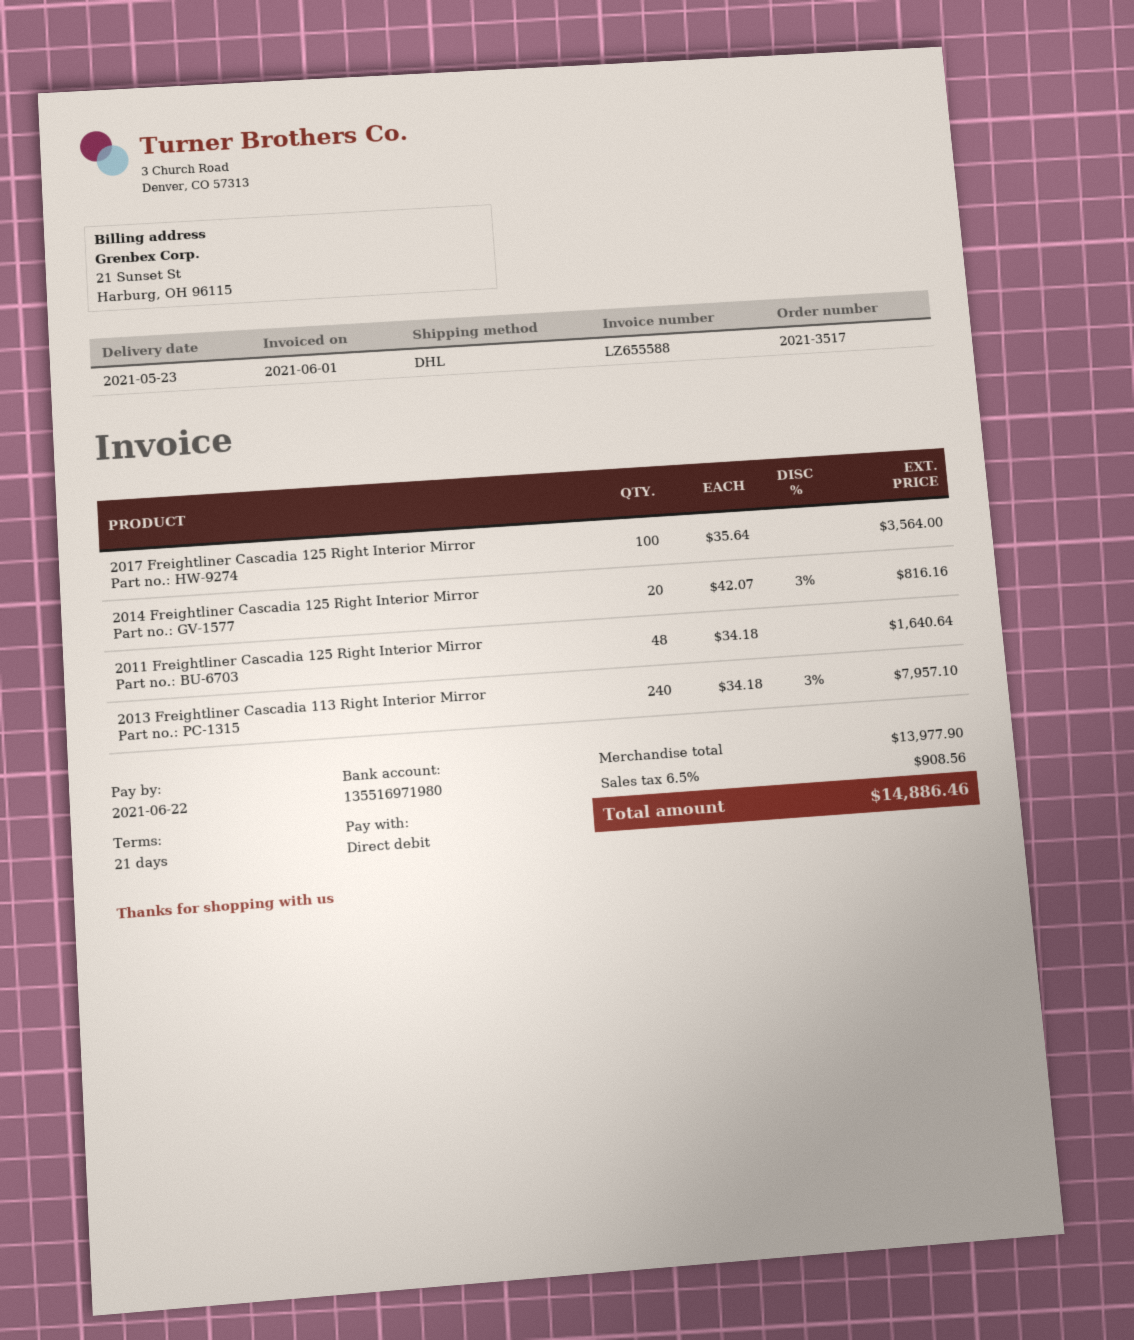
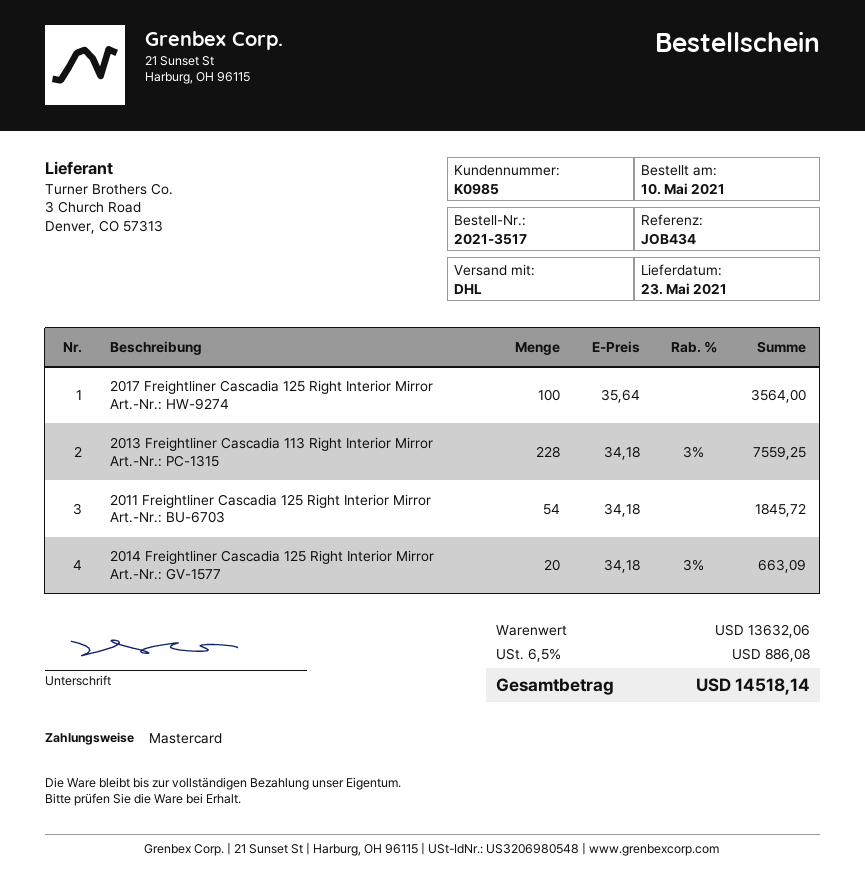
payment method: direct debit -> Mastercard
2014 Freightliner Cascadia 125 Right Interior Mirror: 20 x 42.07 - 3% = 816.16 -> 20 x 34.18 - 3% = 663.09
2011 Freightliner Cascadia 125 Right Interior Mirror: 48 x 34.18 = 1640.64 -> 54 x 34.18 = 1845.72
2013 Freightliner Cascadia 113 Right Interior Mirror: 240 x 34.18 - 3% = 7957.10 -> 228 x 34.18 - 3% = 7559.25
subtotal: 13977.90 -> 13632.06
tax: 6.5% = 908.56 -> 6.5% = 886.08
total: 14886.46 -> 14518.14

